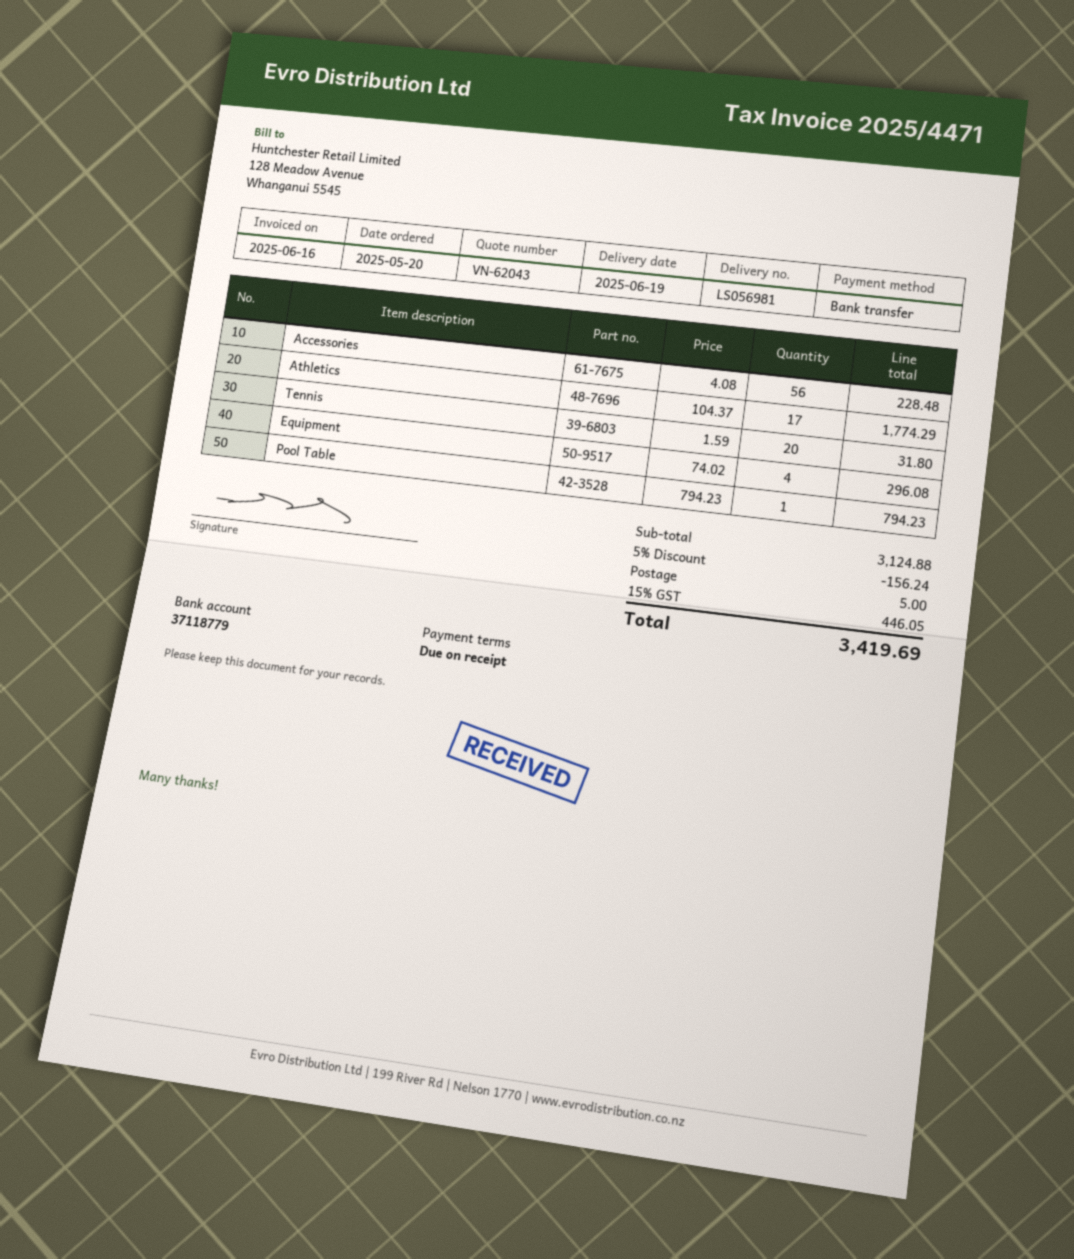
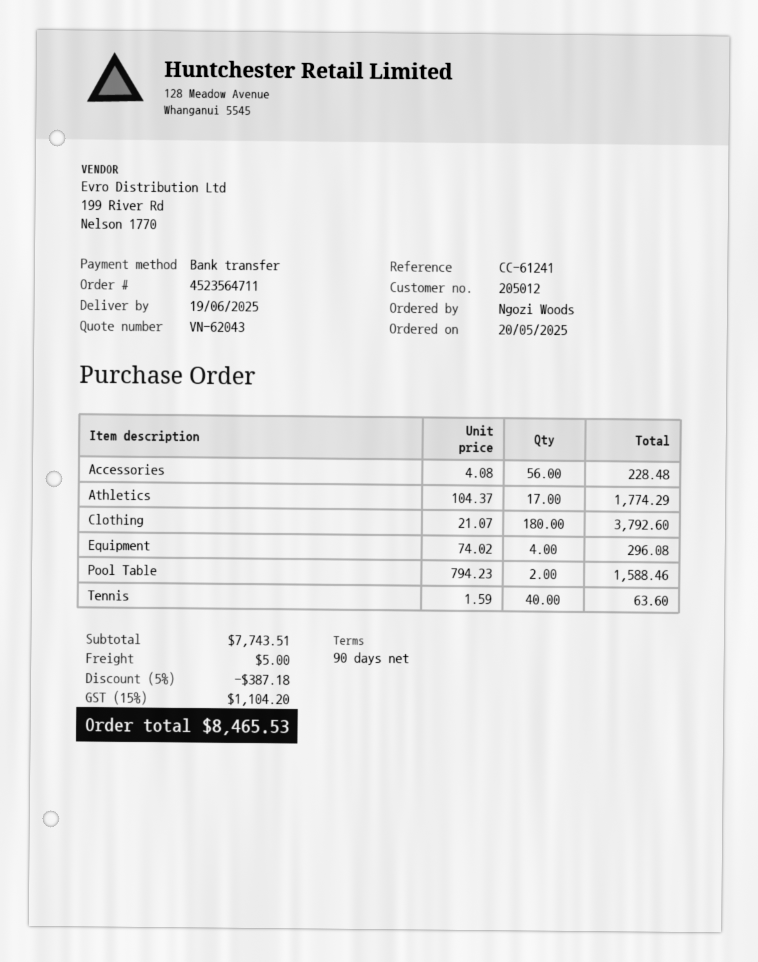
payment terms: on receipt -> 90 days
Tennis: 20 x 1.59 = 31.80 -> 40 x 1.59 = 63.60
Pool Table: 1 x 794.23 = 794.23 -> 2 x 794.23 = 1588.46
Clothing: none -> 180 x 21.07 = 3792.60
subtotal: 3124.88 -> 7743.51
discount: 5% = 156.24 -> 5% = 387.18
tax: 15% = 446.05 -> 15% = 1104.20
total: 3419.69 -> 8465.53

